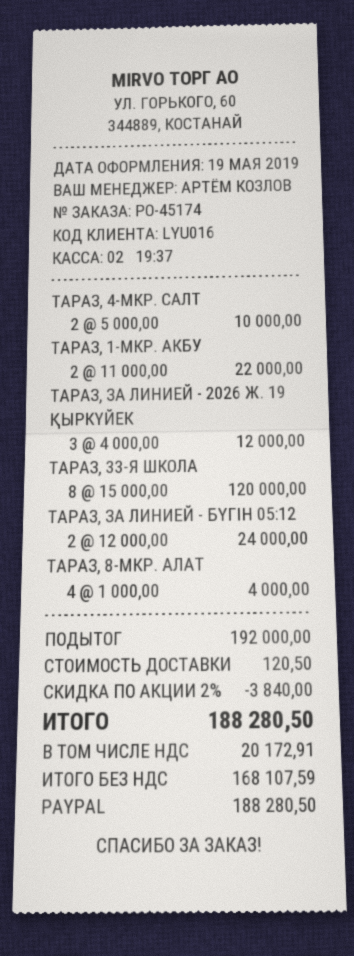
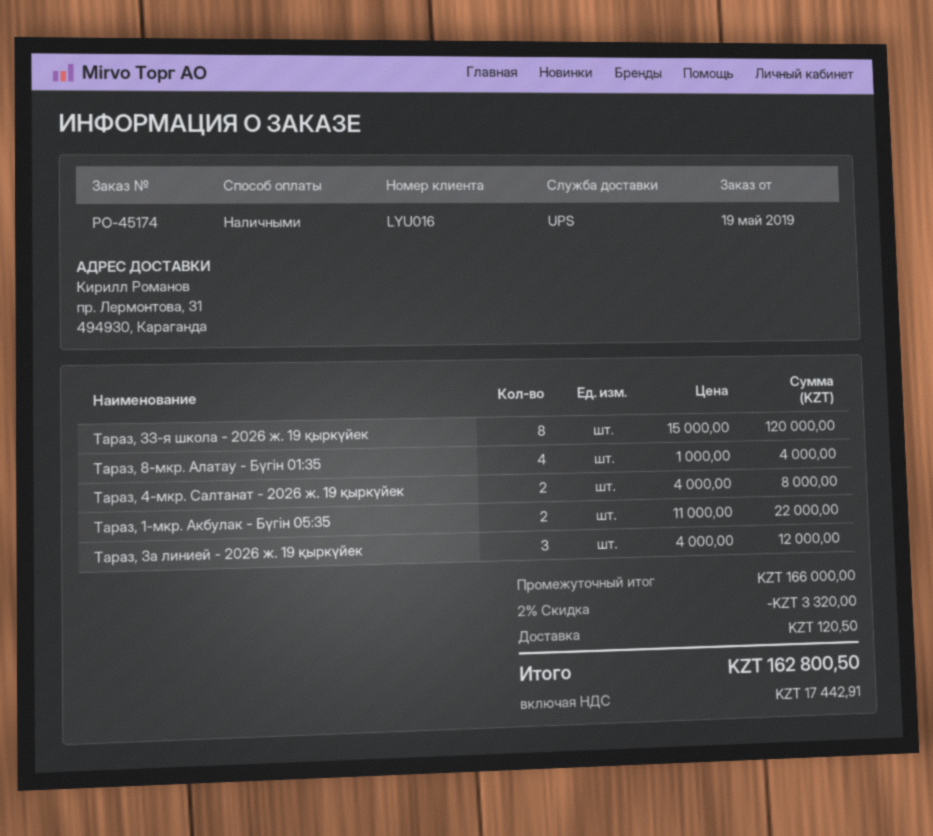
payment method: PayPal -> cash
ТАРАЗ, 4-МКР. САЛТ: 2 x 5000.00 = 10000.00 -> 2 x 4000.00 = 8000.00
ТАРАЗ, ЗА ЛИНИЕЙ - БҮГІН 05:12: 2 x 12000.00 = 24000.00 -> none
subtotal: 192000.00 -> 166000.00
discount: 2% = 3840.00 -> 2% = 3320.00
tax: 20172.91 -> 17442.91
total: 188280.50 -> 162800.50

